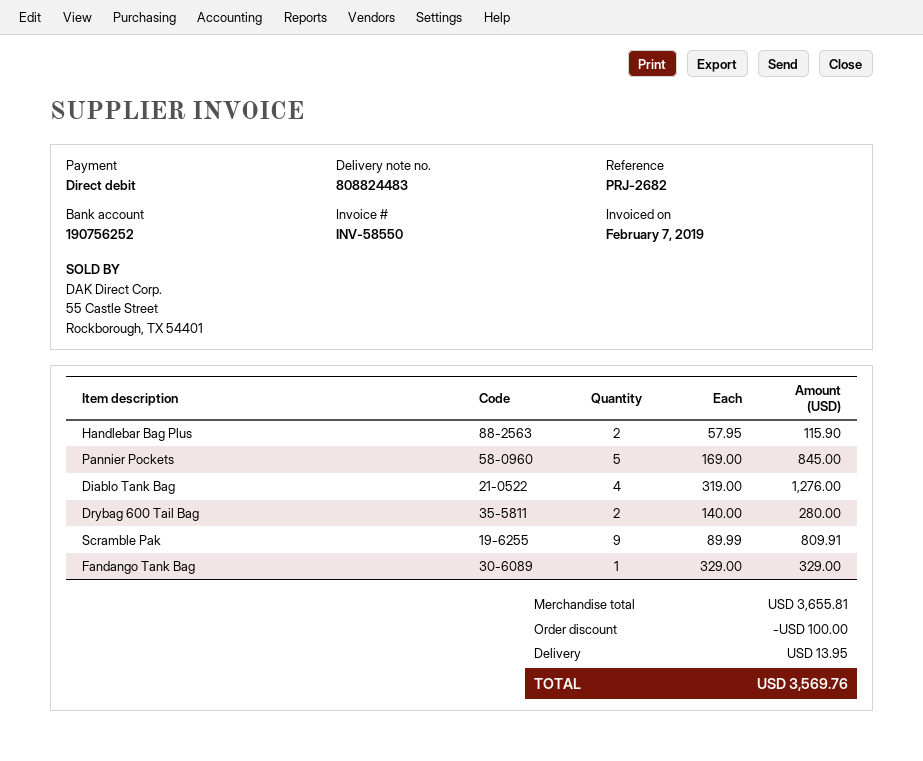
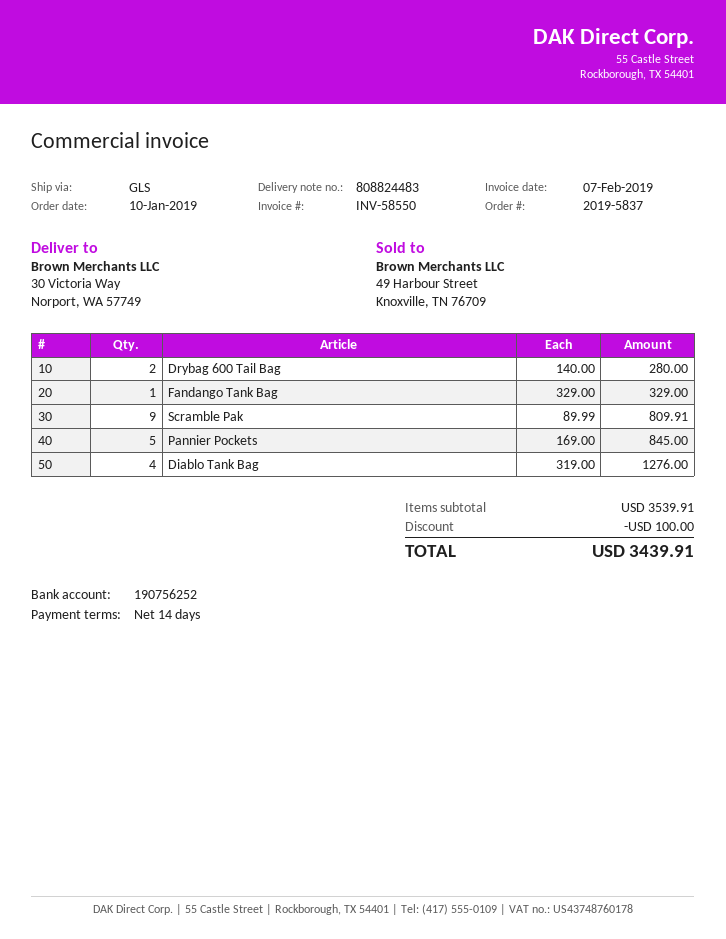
Handlebar Bag Plus: 2 x 57.95 = 115.90 -> none
subtotal: 3655.81 -> 3539.91
shipping: 13.95 -> none
total: 3569.76 -> 3439.91

